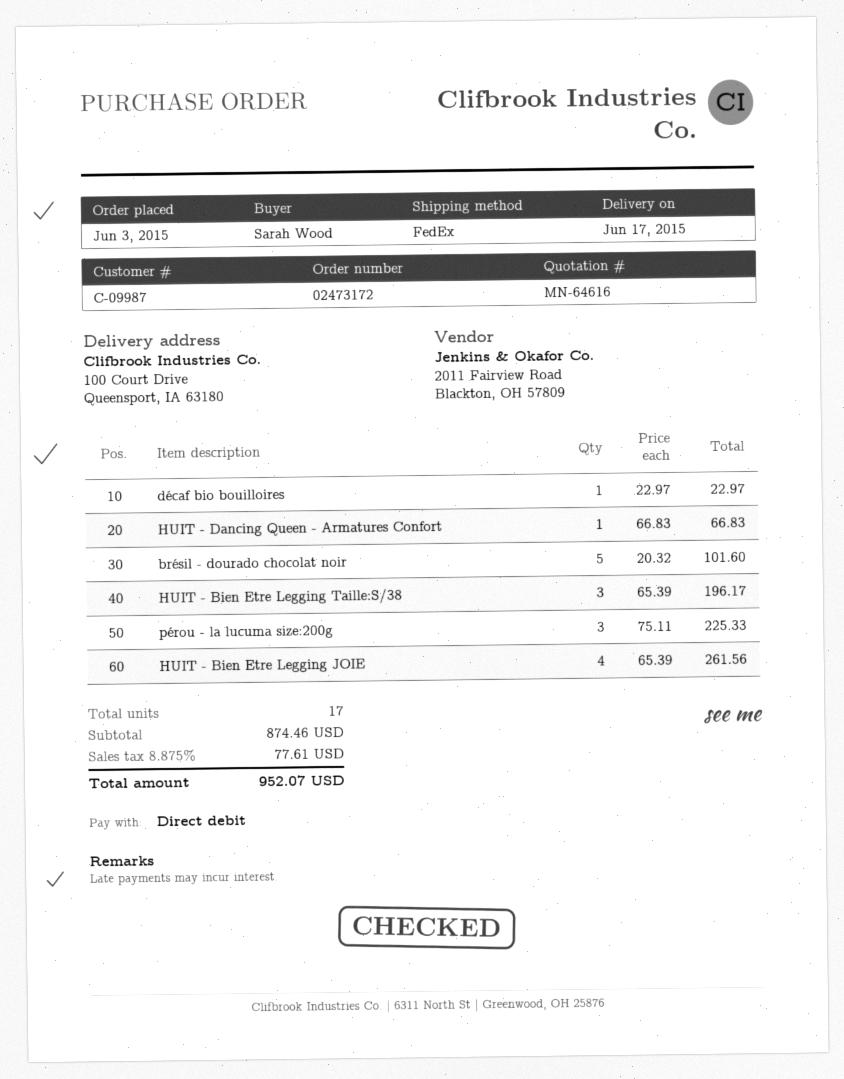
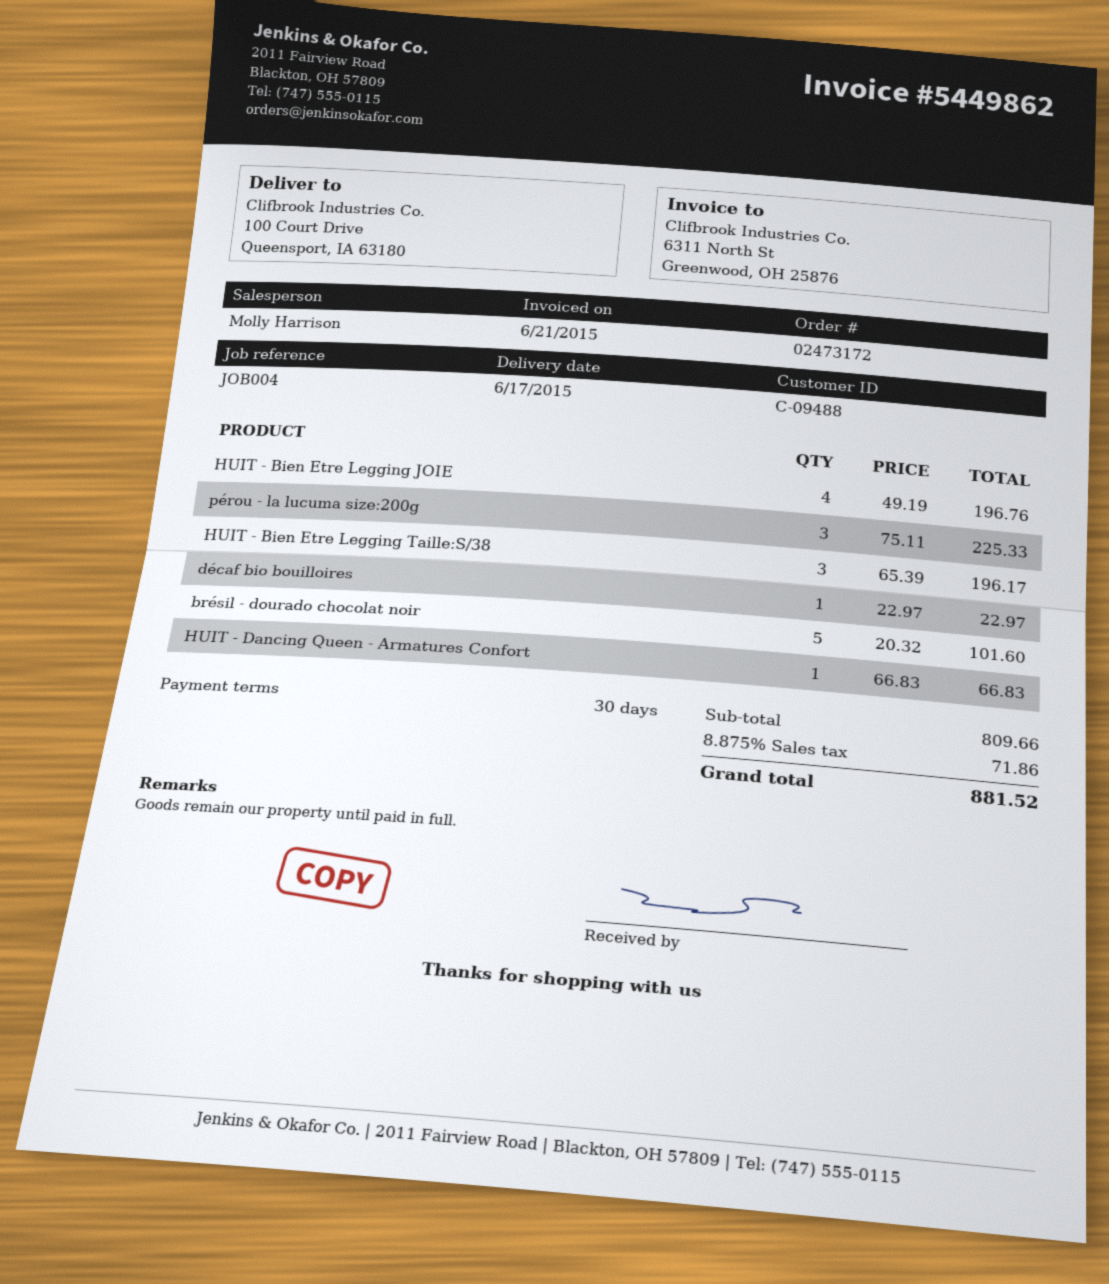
customer number: C-09987 -> C-09488
HUIT - Bien Etre Legging JOIE: 4 x 65.39 = 261.56 -> 4 x 49.19 = 196.76
subtotal: 874.46 -> 809.66
tax: 8.875% = 77.61 -> 8.875% = 71.86
total: 952.07 -> 881.52

